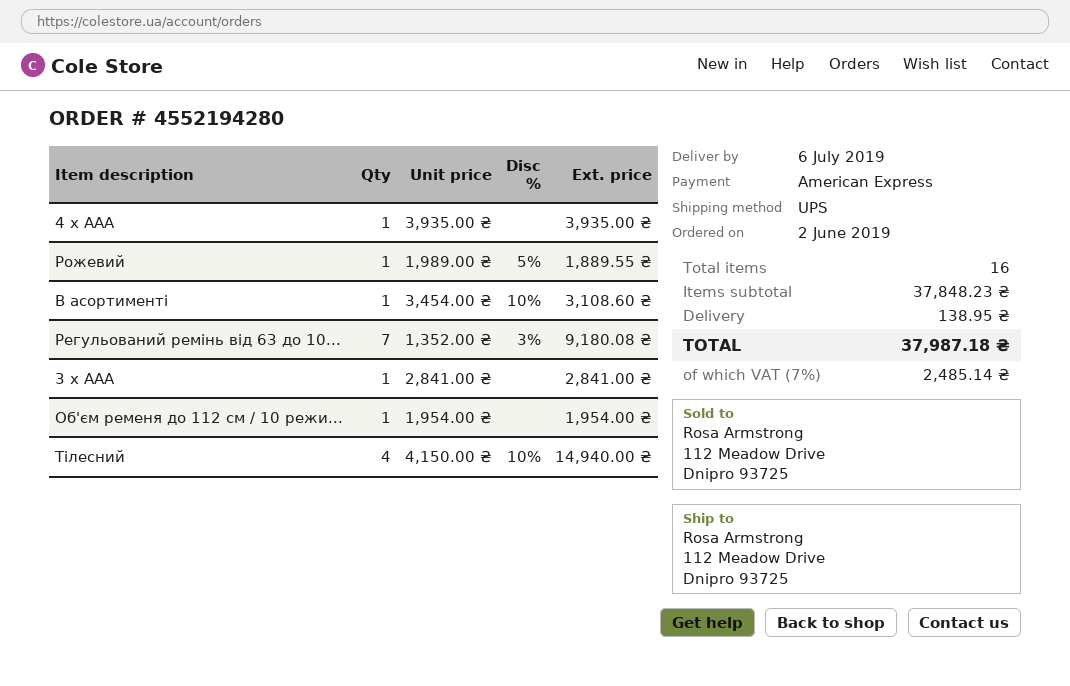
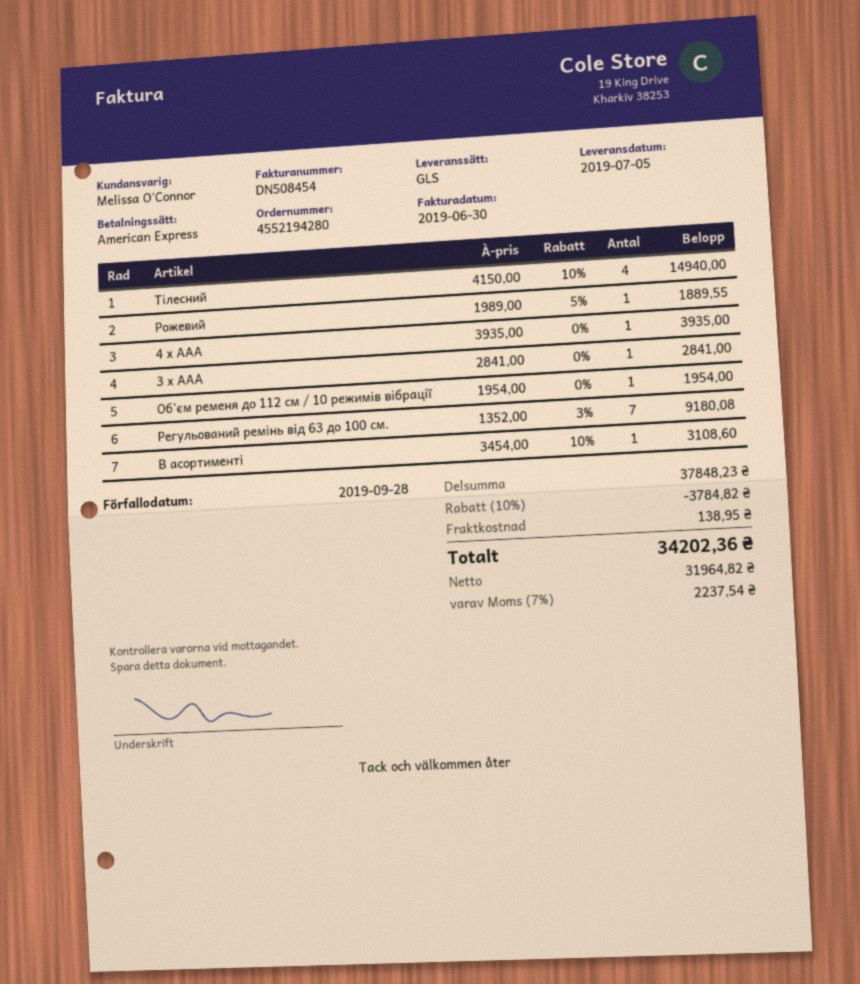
delivery date: 2019-07-06 -> 2019-07-05
shipping method: UPS -> GLS
discount: none -> 10% = 3784.82
tax: 7% = 2485.14 -> 7% = 2237.54
total: 37987.18 -> 34202.36

